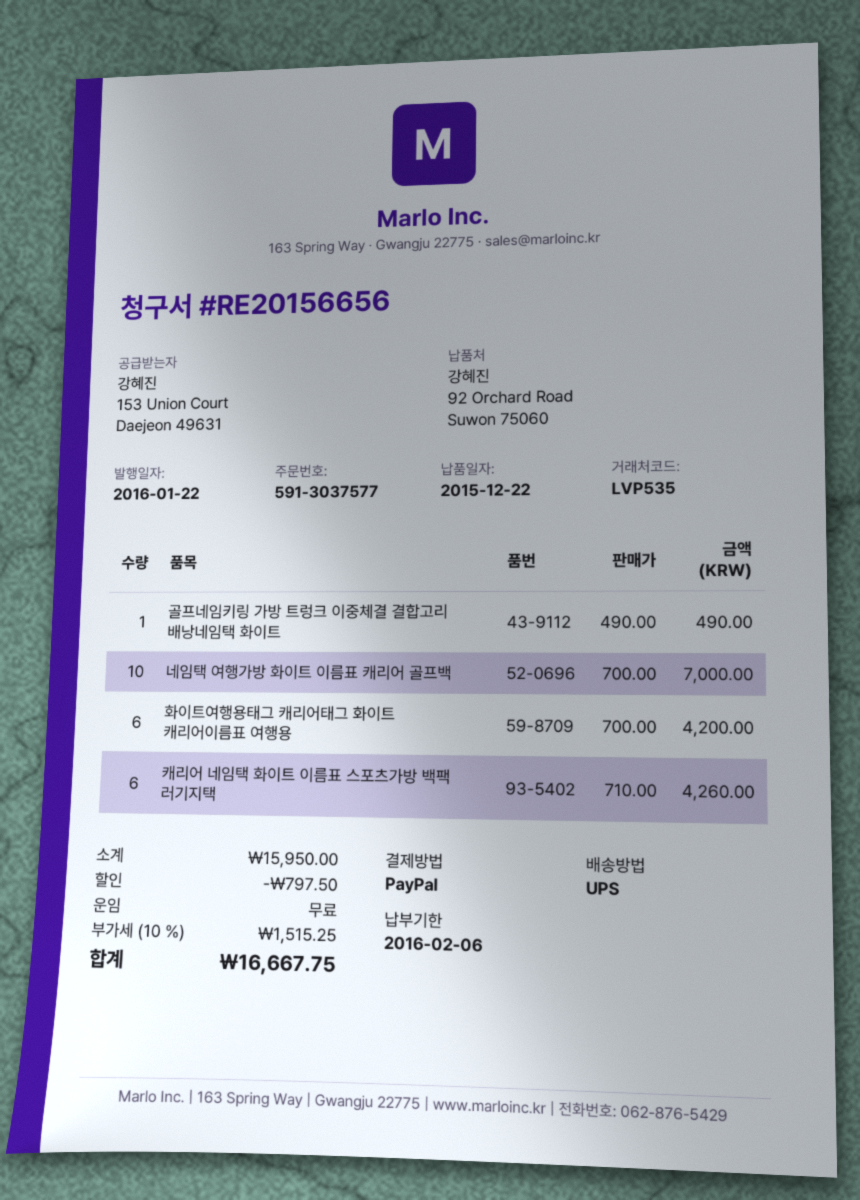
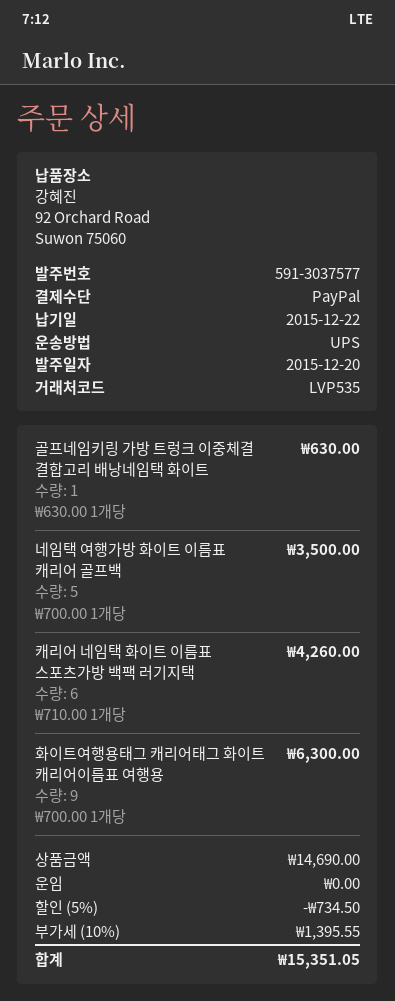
골프네임키링 가방 트렁크 이중체결 결합고리 배낭네임택 화이트: 1 x 490.00 = 490.00 -> 1 x 630.00 = 630.00
네임택 여행가방 화이트 이름표 캐리어 골프백: 10 x 700.00 = 7000.00 -> 5 x 700.00 = 3500.00
화이트여행용태그 캐리어태그 화이트 캐리어이름표 여행용: 6 x 700.00 = 4200.00 -> 9 x 700.00 = 6300.00
subtotal: 15950.00 -> 14690.00
discount: 797.50 -> 734.50
tax: 10% = 1515.25 -> 10% = 1395.55
total: 16667.75 -> 15351.05

